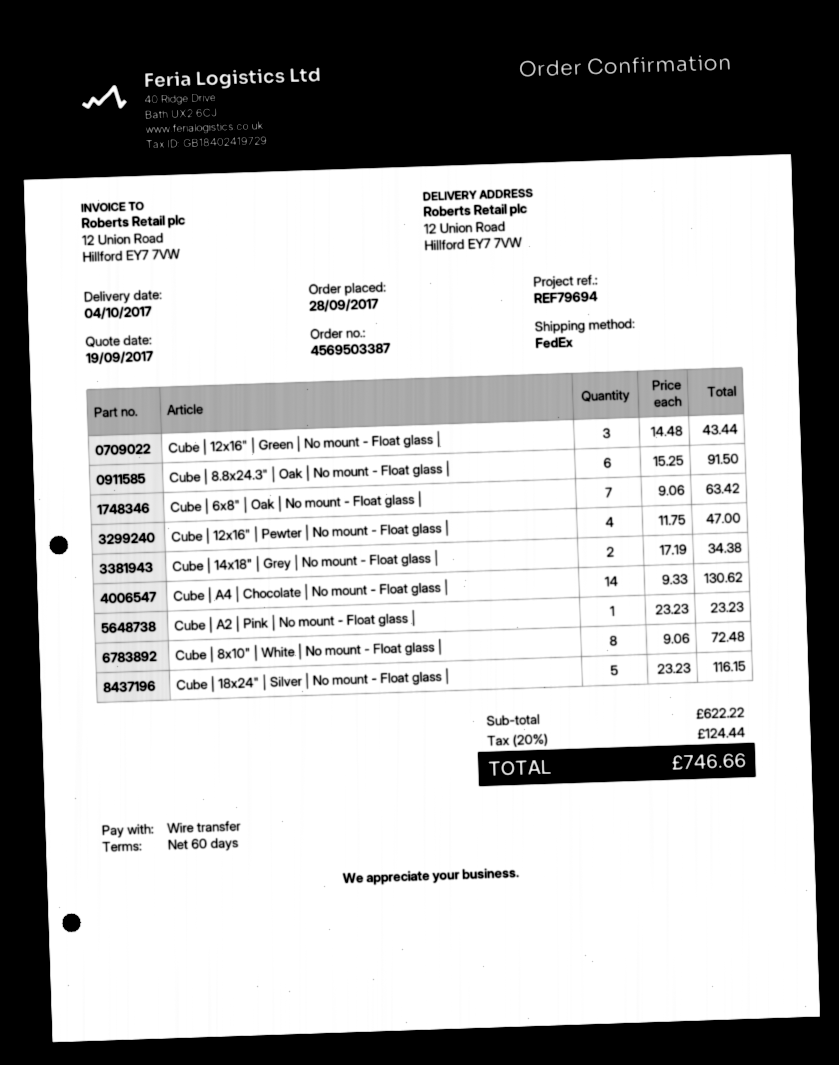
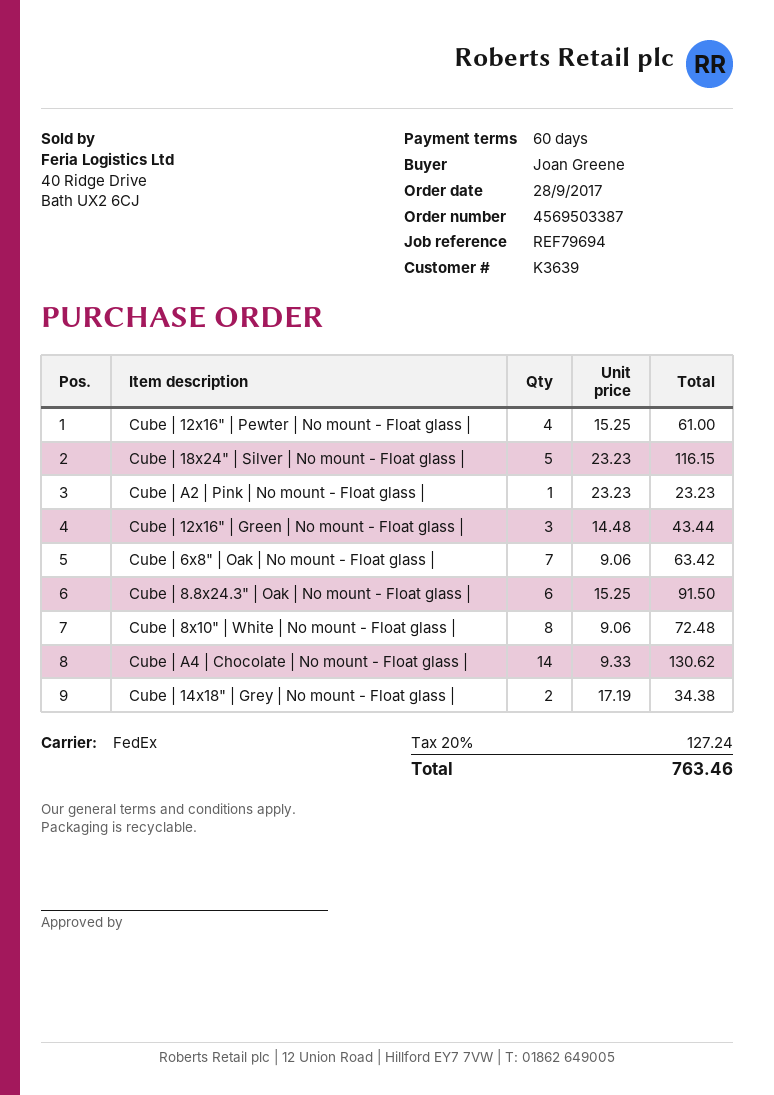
Cube | 12x16" | Pewter | No mount - Float glass |: 4 x 11.75 = 47.00 -> 4 x 15.25 = 61.00
tax: 20% = 124.44 -> 20% = 127.24
total: 746.66 -> 763.46

